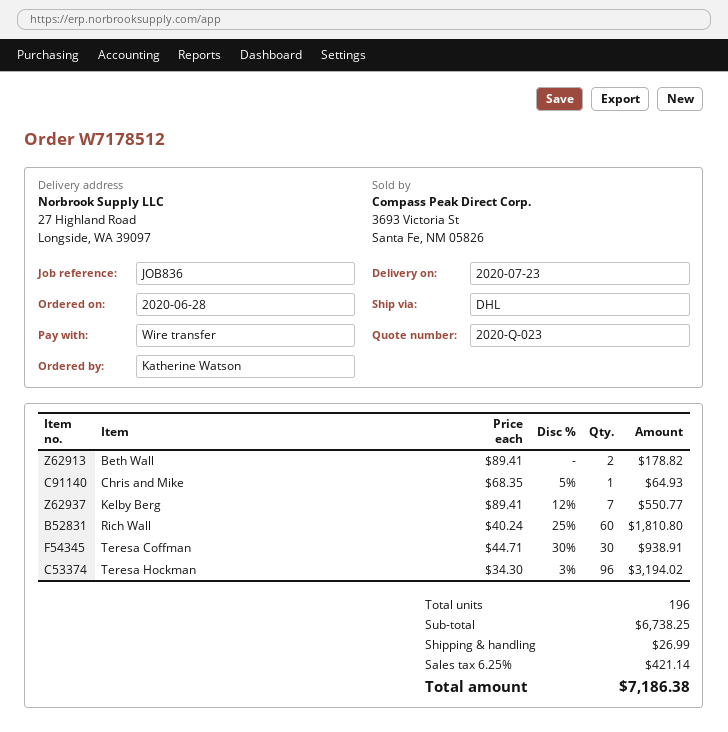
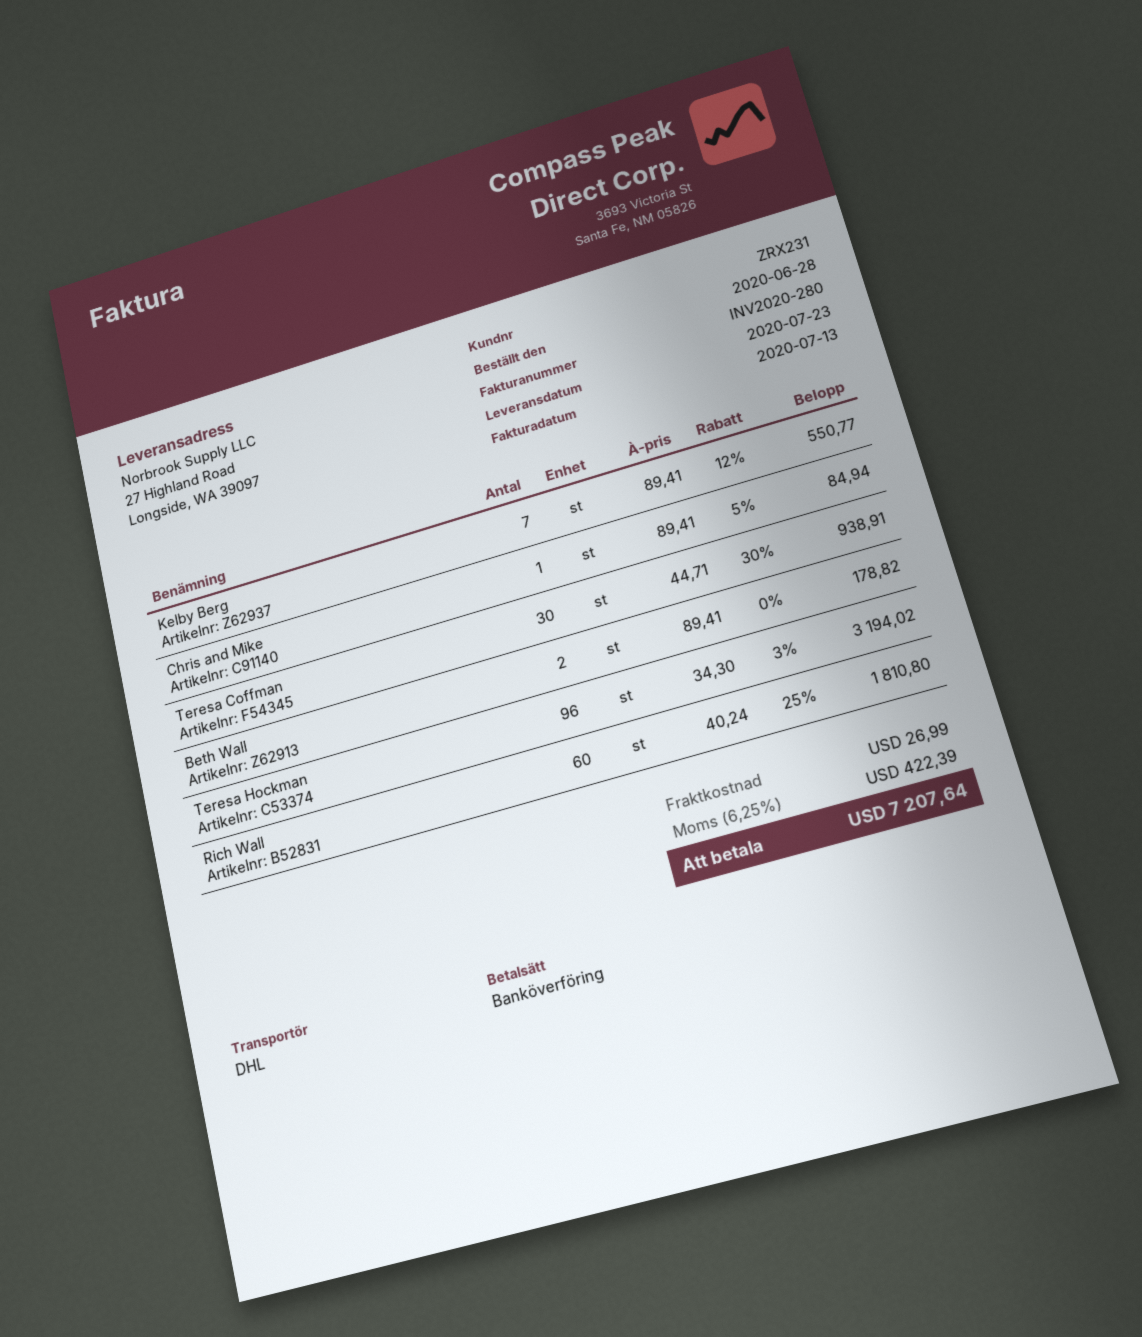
Chris and Mike: 1 x 68.35 - 5% = 64.93 -> 1 x 89.41 - 5% = 84.94
tax: 6.25% = 421.14 -> 6.25% = 422.39
total: 7186.38 -> 7207.64

